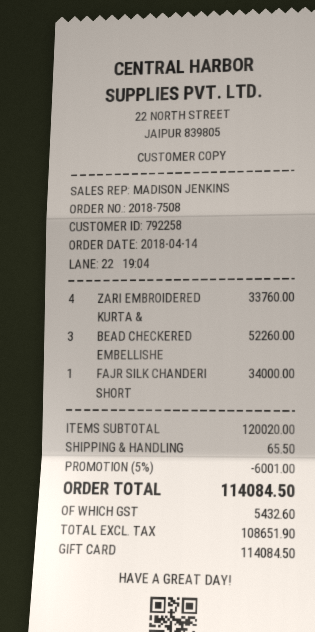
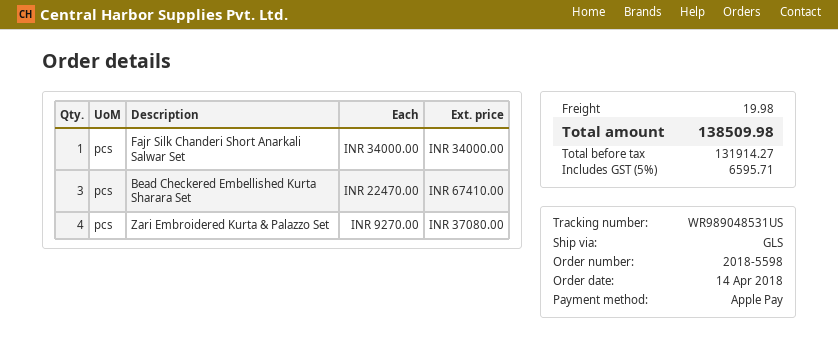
order number: 2018-7508 -> 2018-5598
payment method: gift card -> Apple Pay
ZARI EMBROIDERED KURTA &: 4 for 33760.00 -> 4 for 37080.00
BEAD CHECKERED EMBELLISHE: 3 for 52260.00 -> 3 for 67410.00
discount: 5% = 6001.00 -> none
shipping: 65.50 -> 19.98
net: 108651.90 -> 131914.27
tax: 5432.60 -> 6595.71
total: 114084.50 -> 138509.98

